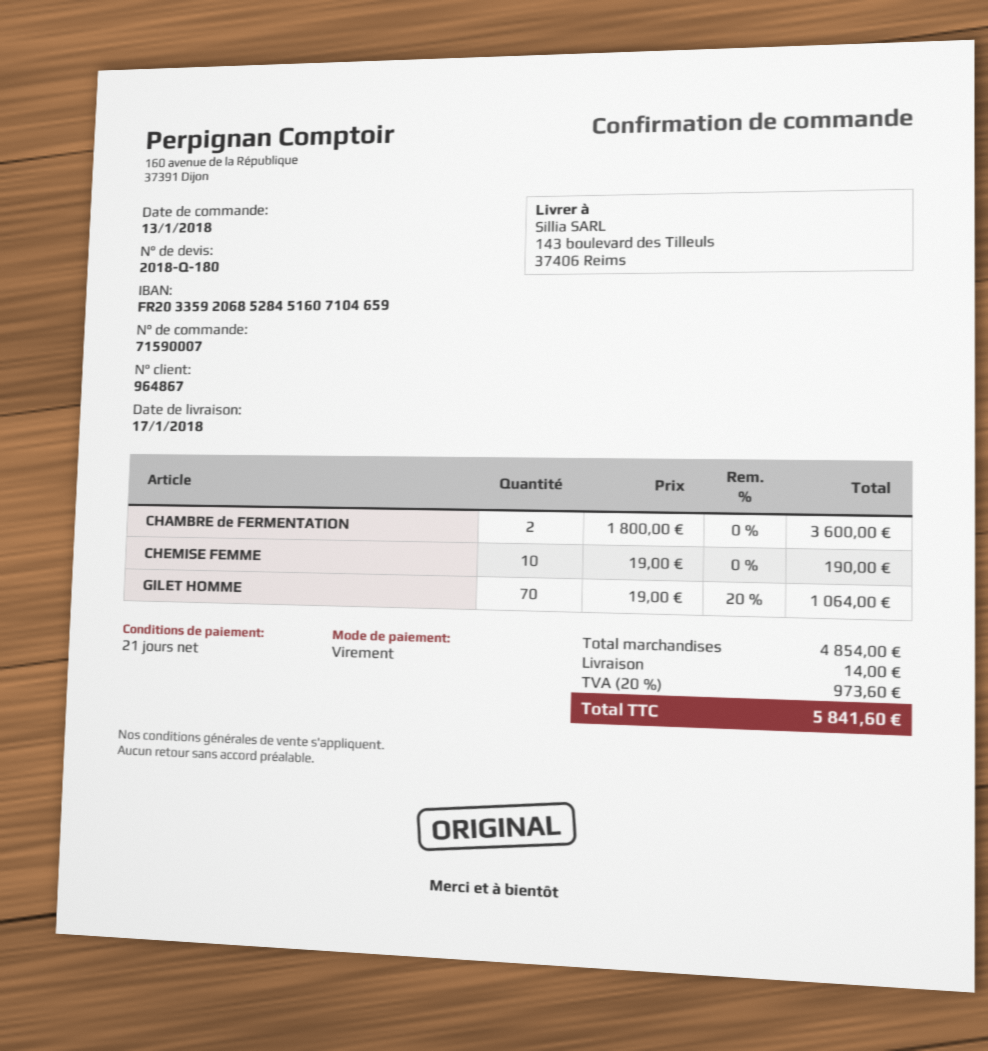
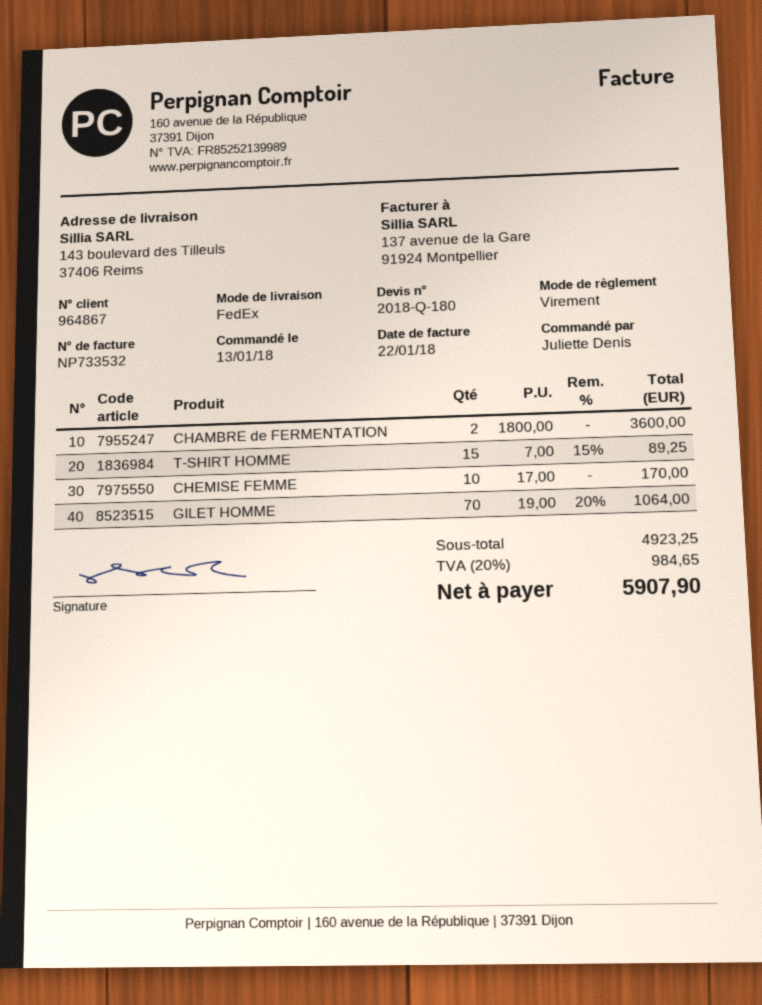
CHEMISE FEMME: 10 x 19.00 = 190.00 -> 10 x 17.00 = 170.00
T-SHIRT HOMME: none -> 15 x 7.00 - 15% = 89.25
subtotal: 4854.00 -> 4923.25
shipping: 14.00 -> none
tax: 20% = 973.60 -> 20% = 984.65
total: 5841.60 -> 5907.90

